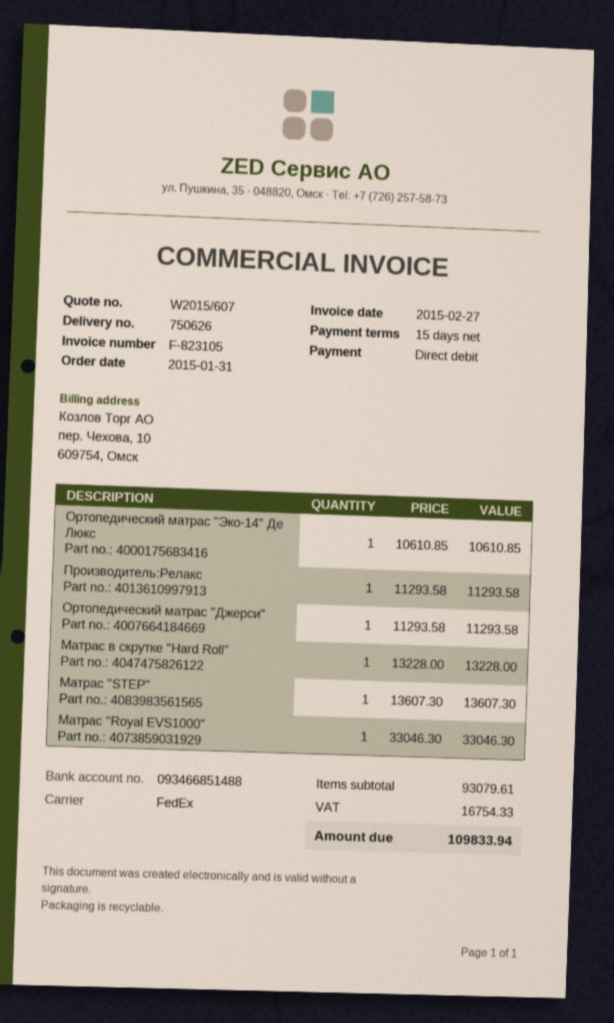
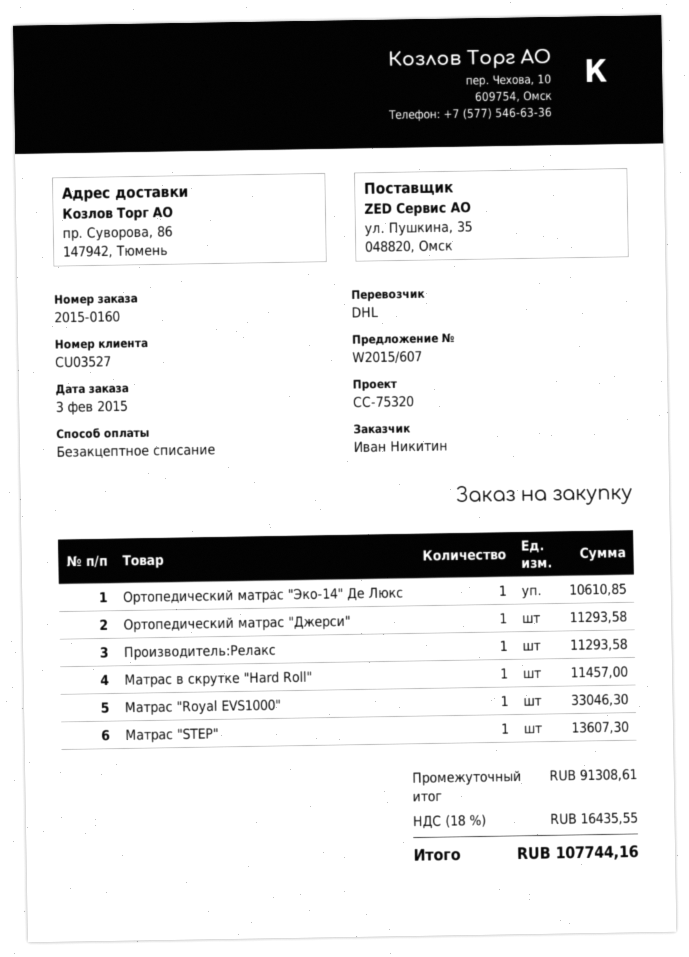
order date: 2015-01-31 -> 2015-02-03
shipping method: FedEx -> DHL
Матрас в скрутке "Hard Roll": 1 for 13228.00 -> 1 for 11457.00
subtotal: 93079.61 -> 91308.61
tax: 16754.33 -> 16435.55
total: 109833.94 -> 107744.16

